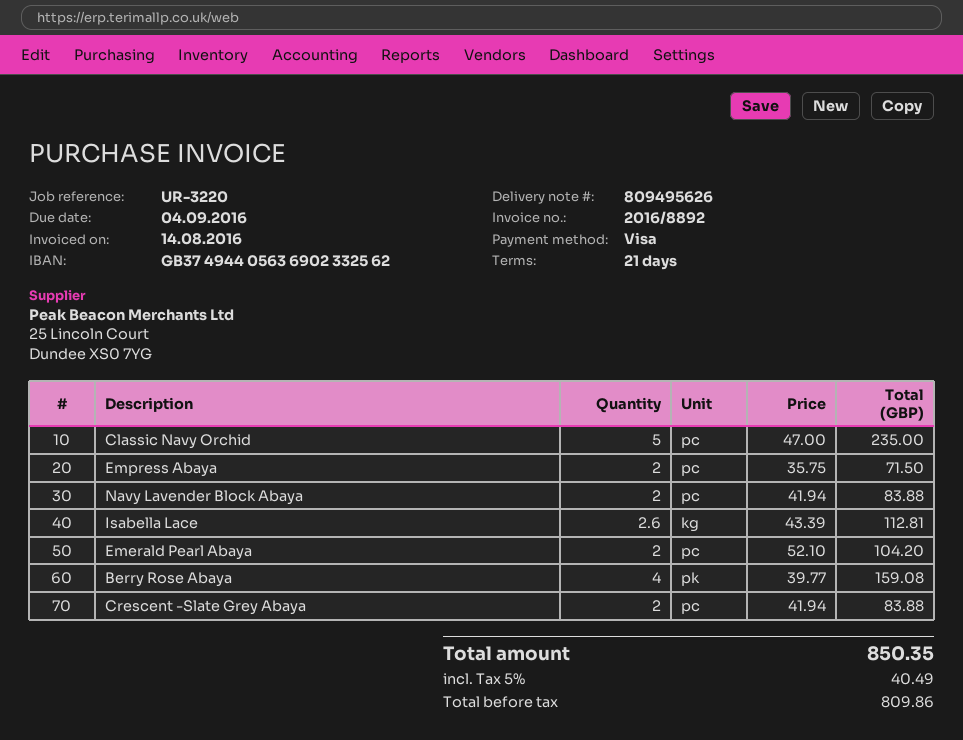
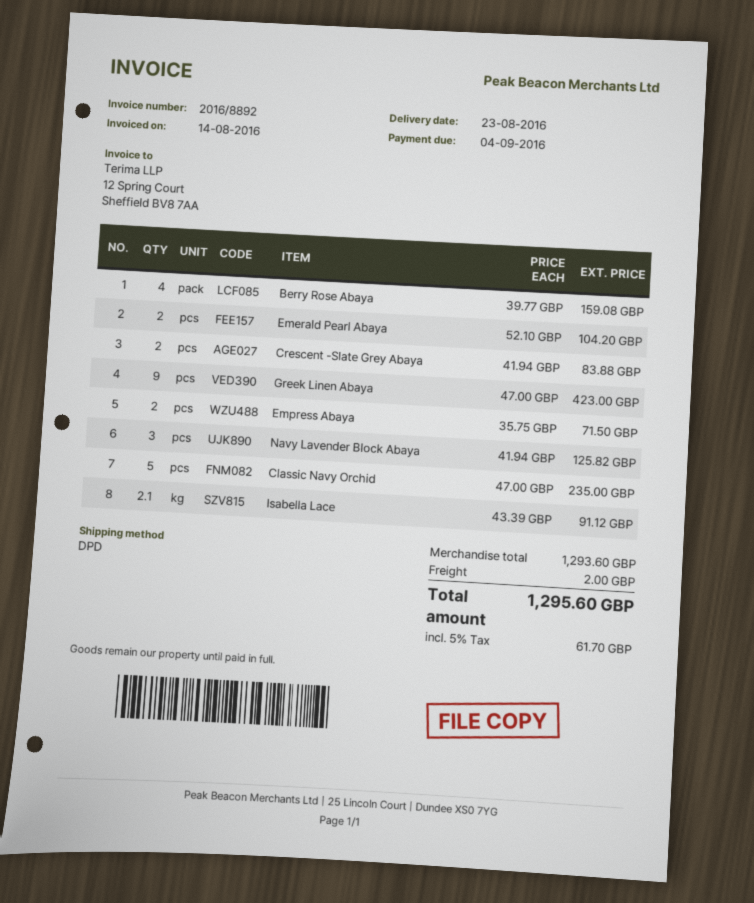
Navy Lavender Block Abaya: 2 x 41.94 = 83.88 -> 3 x 41.94 = 125.82
Isabella Lace: 2.6 x 43.39 = 112.81 -> 2.1 x 43.39 = 91.12
Greek Linen Abaya: none -> 9 x 47.00 = 423.00
shipping: none -> 2.00
tax: 5% = 40.49 -> 5% = 61.70
total: 850.35 -> 1295.60

